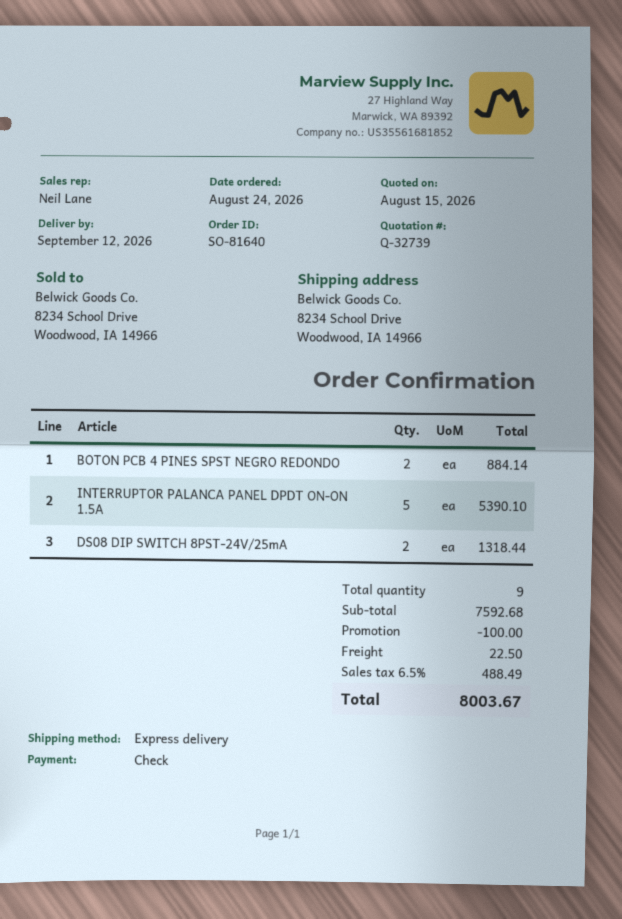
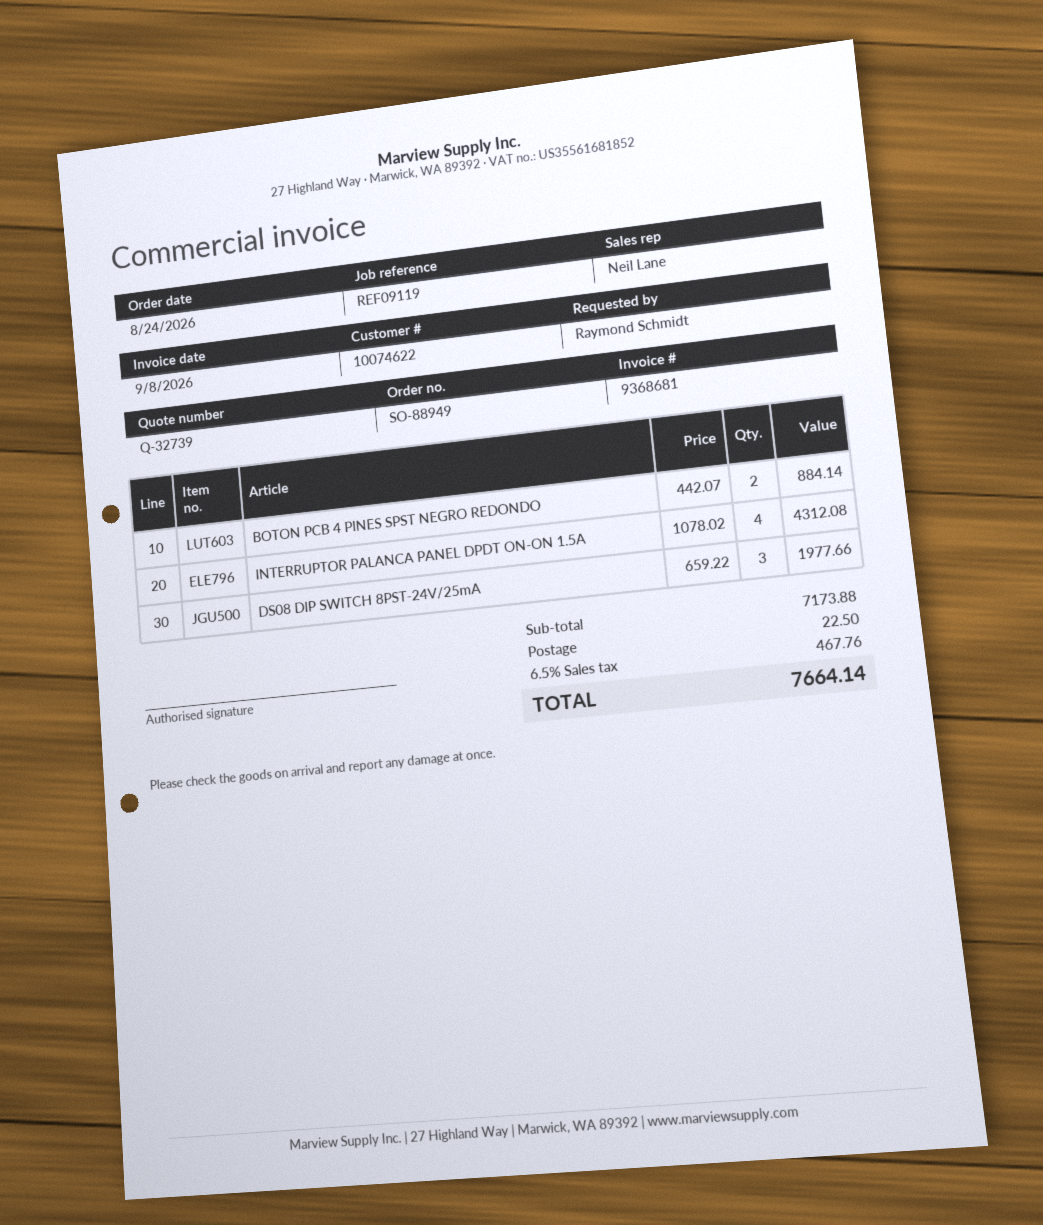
order number: SO-81640 -> SO-88949
INTERRUPTOR PALANCA PANEL DPDT ON-ON 1.5A: 5 for 5390.10 -> 4 for 4312.08
DS08 DIP SWITCH 8PST-24V/25mA: 2 for 1318.44 -> 3 for 1977.66
subtotal: 7592.68 -> 7173.88
discount: 100.00 -> none
tax: 6.5% = 488.49 -> 6.5% = 467.76
total: 8003.67 -> 7664.14

